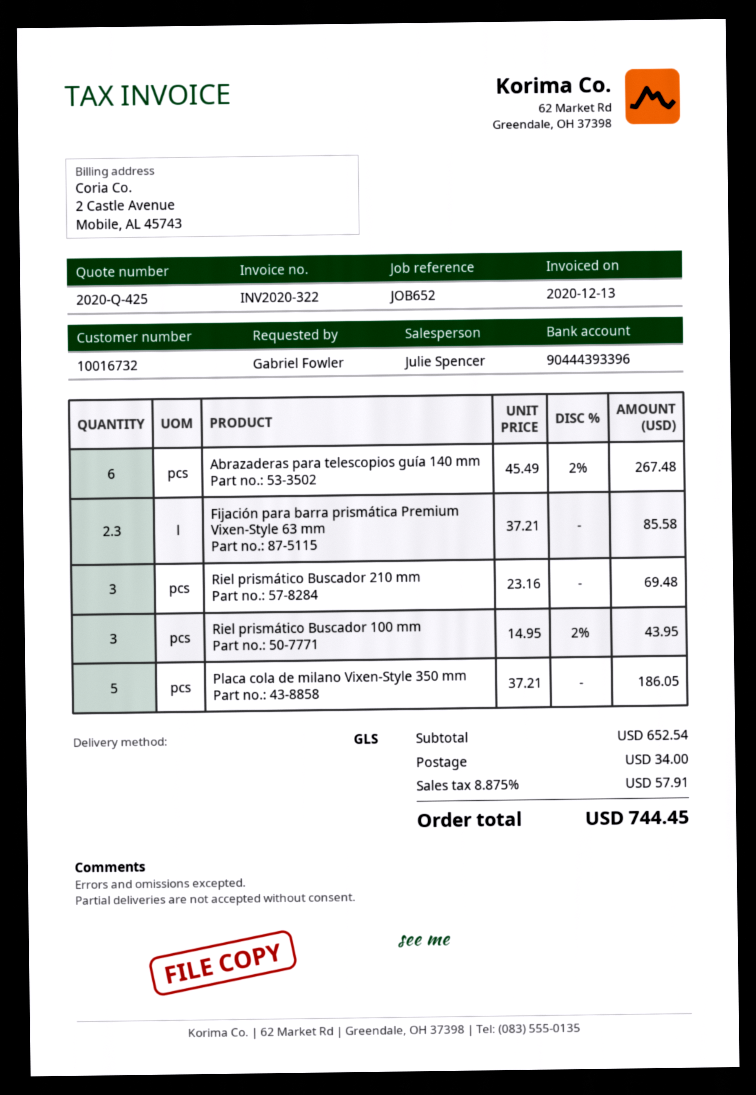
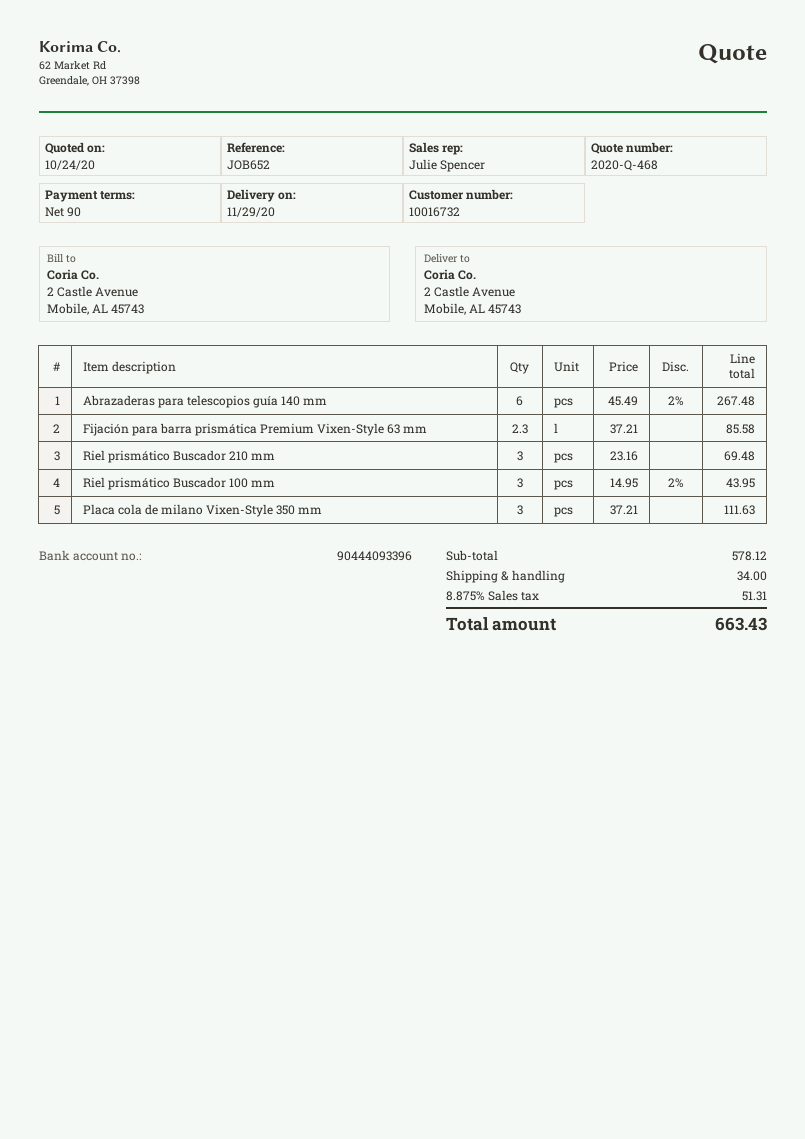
quote number: 2020-Q-425 -> 2020-Q-468
bank account: 90444393396 -> 90444093396
Placa cola de milano Vixen-Style 350 mm: 5 x 37.21 = 186.05 -> 3 x 37.21 = 111.63
subtotal: 652.54 -> 578.12
tax: 8.875% = 57.91 -> 8.875% = 51.31
total: 744.45 -> 663.43

